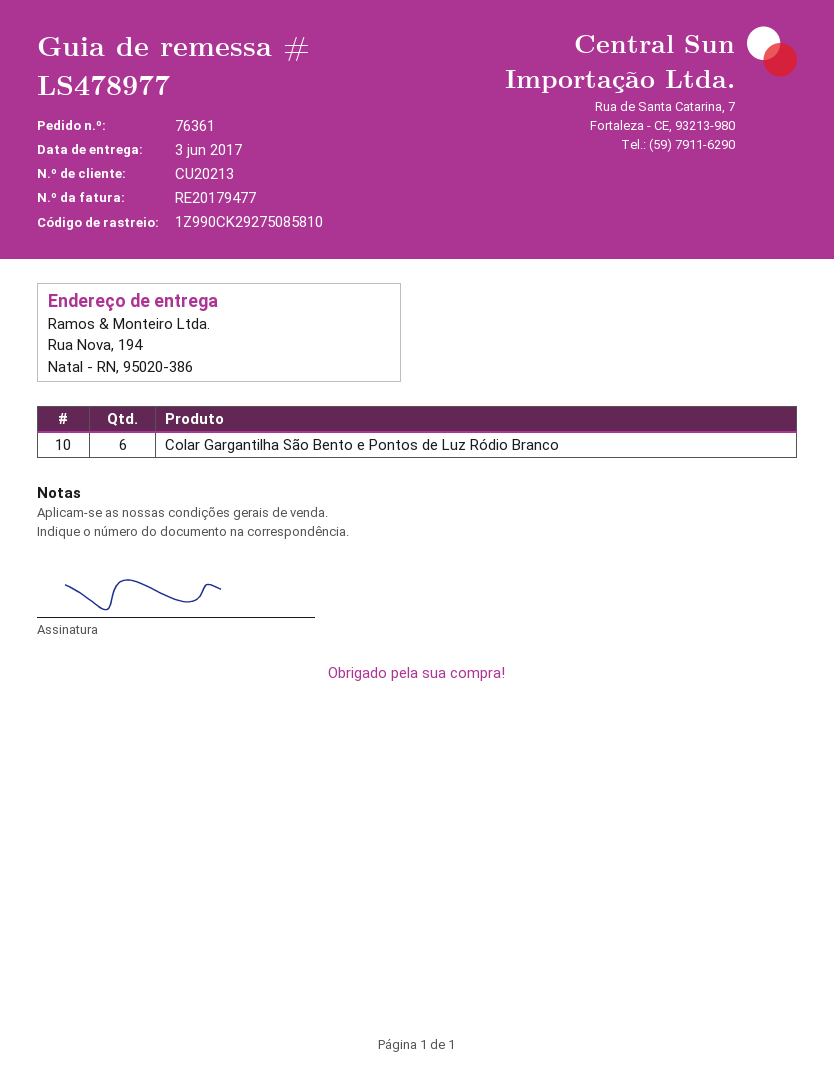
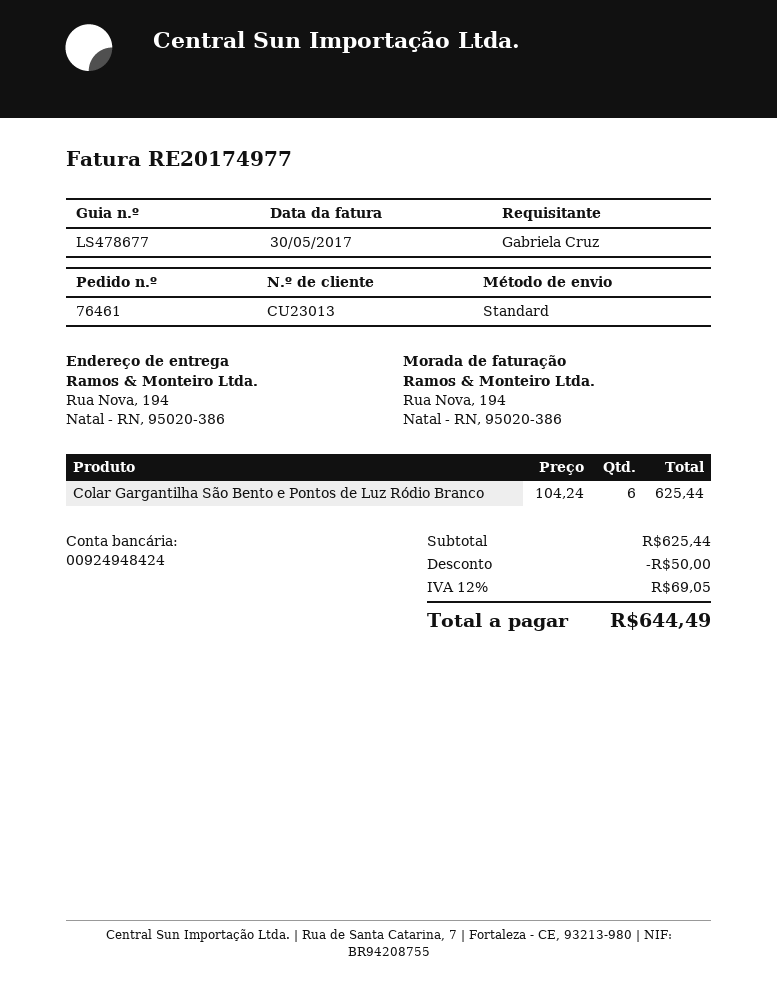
order number: 76361 -> 76461
delivery note number: LS478977 -> LS478677
invoice number: RE20179477 -> RE20174977
customer number: CU20213 -> CU23013

